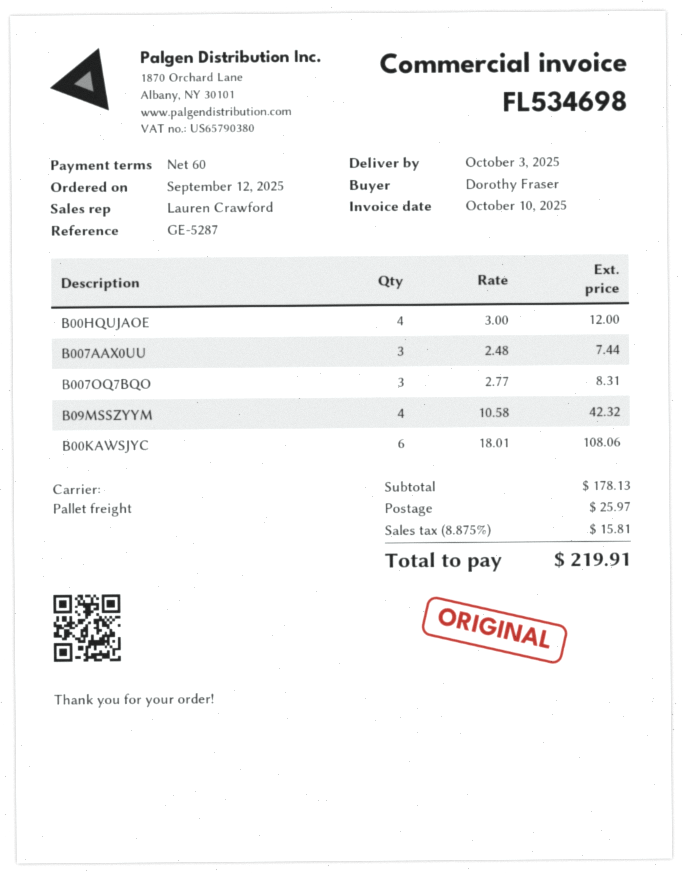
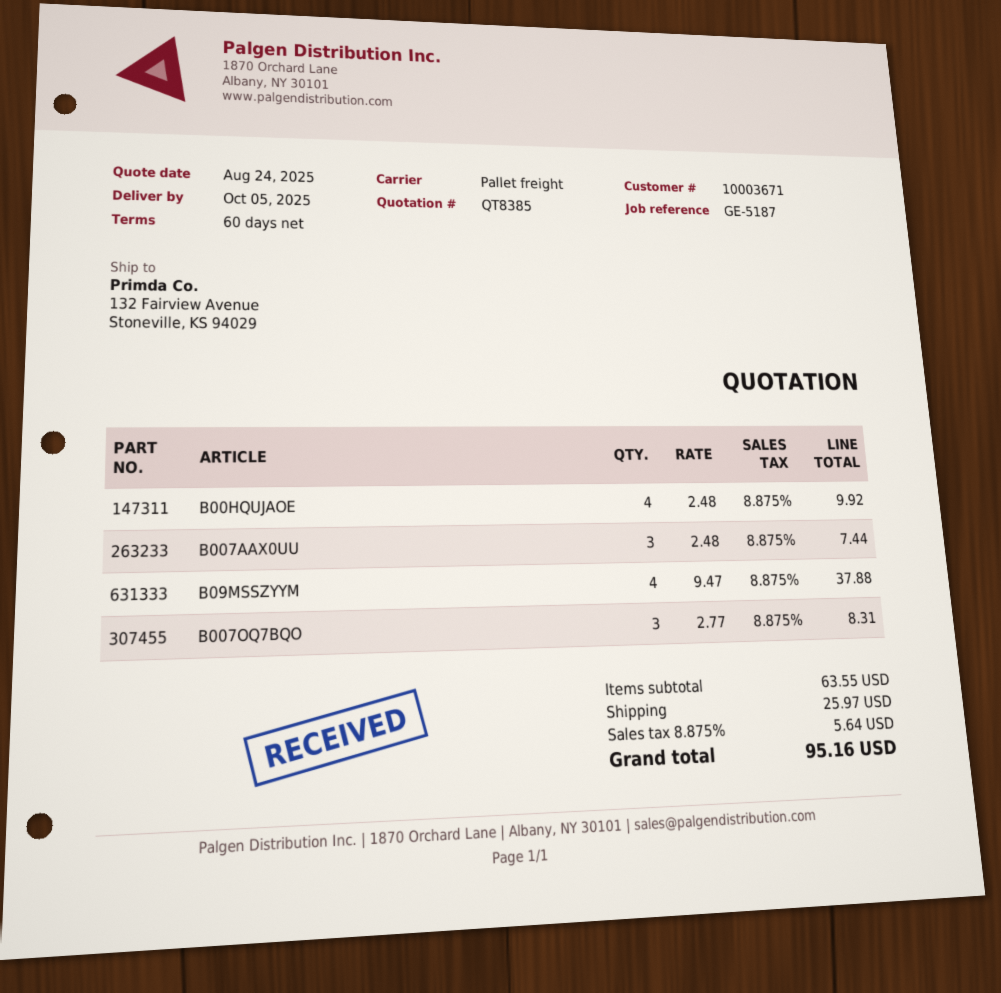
delivery date: 2025-10-03 -> 2025-10-05
reference: GE-5287 -> GE-5187
B00HQUJAOE: 4 x 3.00 = 12.00 -> 4 x 2.48 = 9.92
B09MSSZYYM: 4 x 10.58 = 42.32 -> 4 x 9.47 = 37.88
B00KAWSJYC: 6 x 18.01 = 108.06 -> none
subtotal: 178.13 -> 63.55
tax: 8.875% = 15.81 -> 8.875% = 5.64
total: 219.91 -> 95.16

